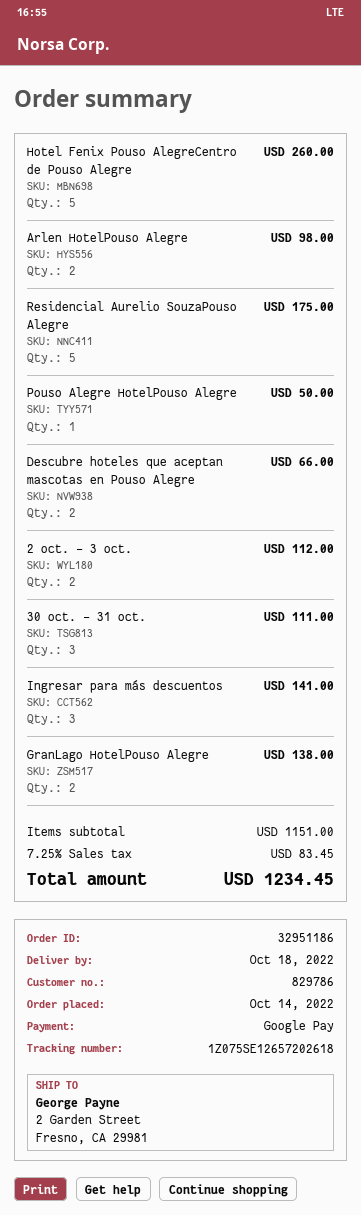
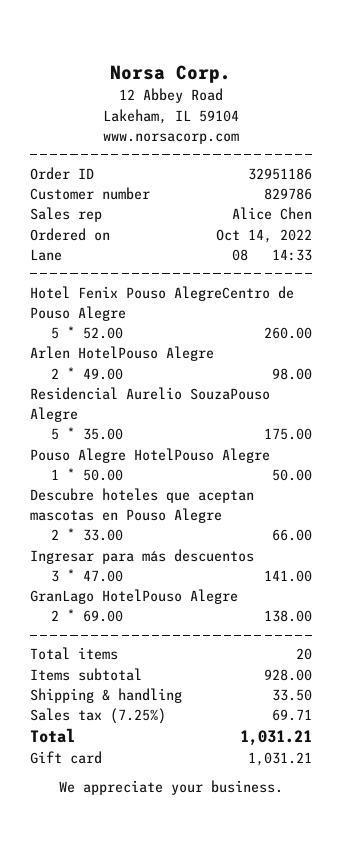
payment method: Google Pay -> gift card
2 oct. - 3 oct.: 2 for 112.00 -> none
30 oct. - 31 oct.: 3 for 111.00 -> none
subtotal: 1151.00 -> 928.00
shipping: none -> 33.50
tax: 7.25% = 83.45 -> 7.25% = 69.71
total: 1234.45 -> 1031.21

